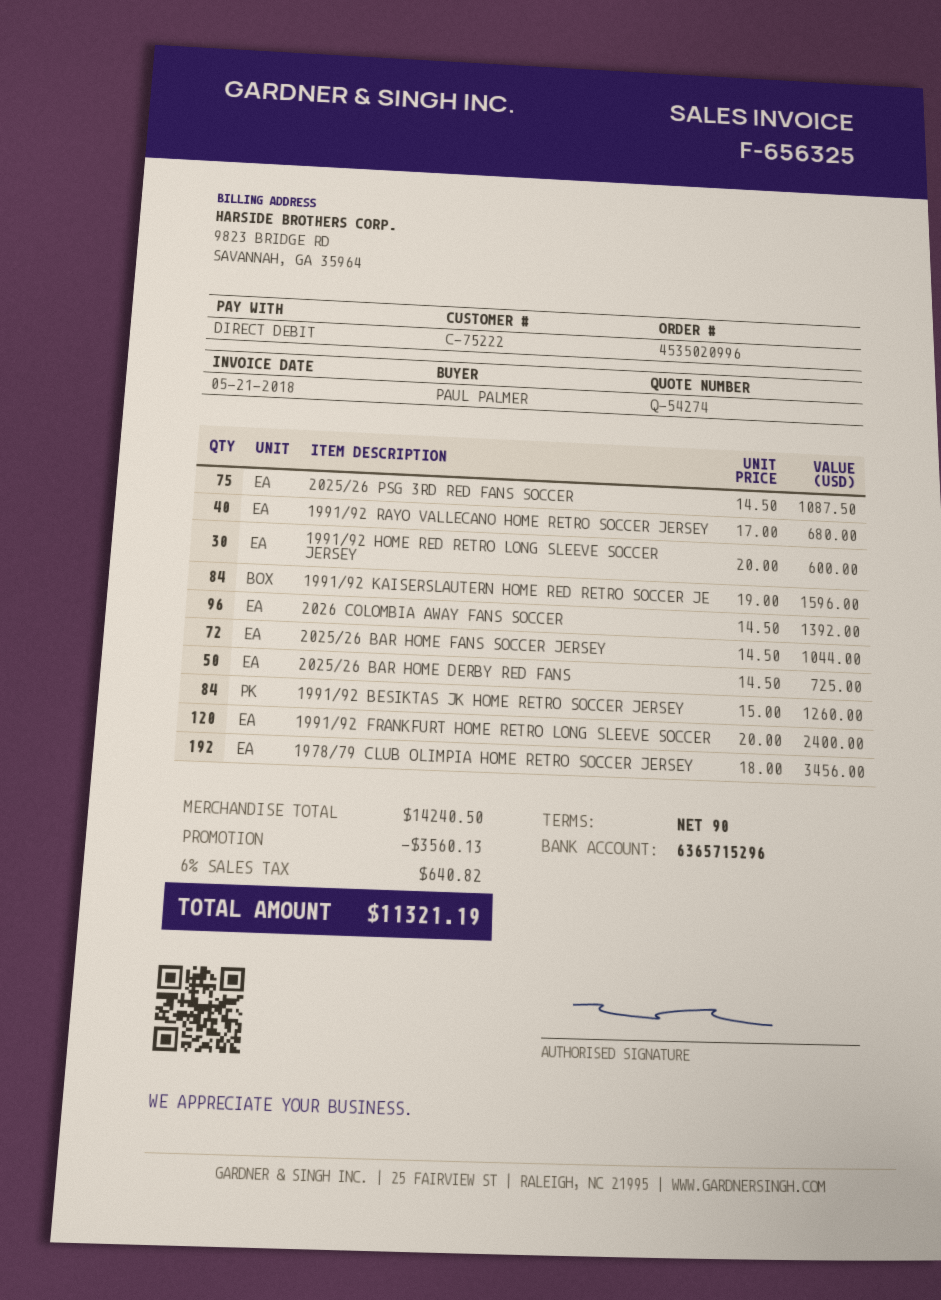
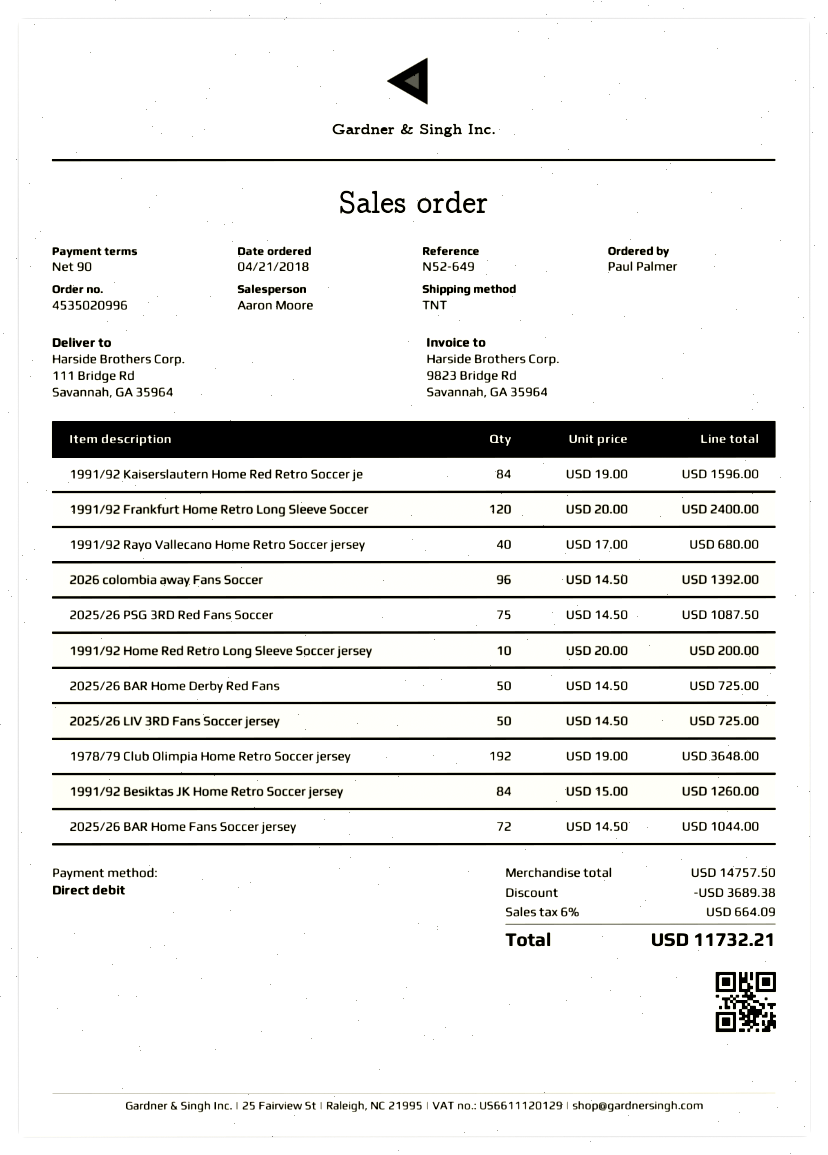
1991/92 HOME RED RETRO LONG SLEEVE SOCCER JERSEY: 30 x 20.00 = 600.00 -> 10 x 20.00 = 200.00
1978/79 CLUB OLIMPIA HOME RETRO SOCCER JERSEY: 192 x 18.00 = 3456.00 -> 192 x 19.00 = 3648.00
2025/26 LIV 3RD Fans Soccer jersey: none -> 50 x 14.50 = 725.00
subtotal: 14240.50 -> 14757.50
discount: 3560.13 -> 3689.38
tax: 6% = 640.82 -> 6% = 664.09
total: 11321.19 -> 11732.21

